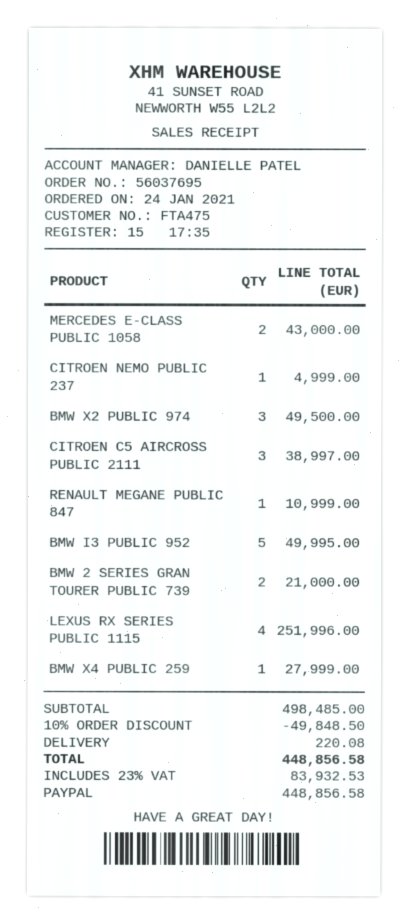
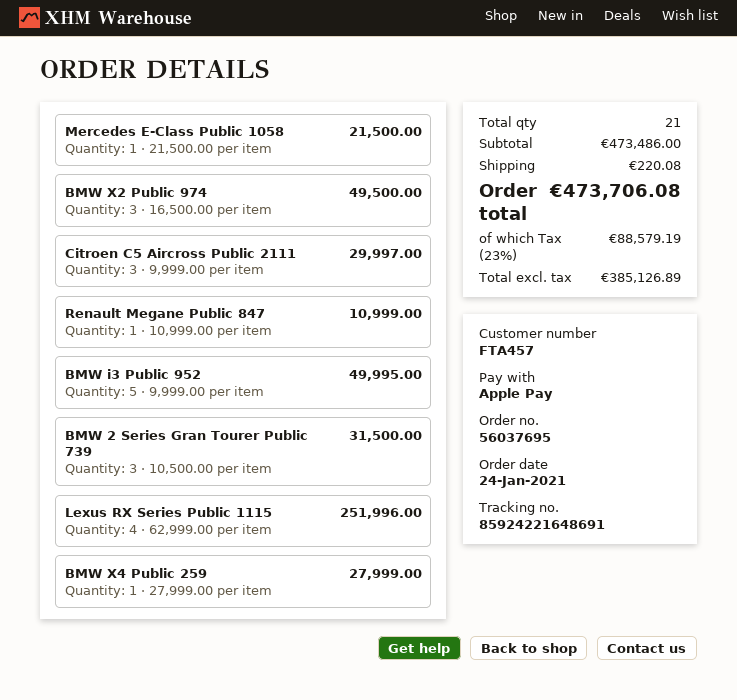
customer number: FTA475 -> FTA457
payment method: PayPal -> Apple Pay
MERCEDES E-CLASS PUBLIC 1058: 2 for 43000.00 -> 1 for 21500.00
CITROEN NEMO PUBLIC 237: 1 for 4999.00 -> none
CITROEN C5 AIRCROSS PUBLIC 2111: 3 for 38997.00 -> 3 for 29997.00
BMW 2 SERIES GRAN TOURER PUBLIC 739: 2 for 21000.00 -> 3 for 31500.00
subtotal: 498485.00 -> 473486.00
discount: 10% = 49848.50 -> none
tax: 23% = 83932.53 -> 23% = 88579.19
total: 448856.58 -> 473706.08

